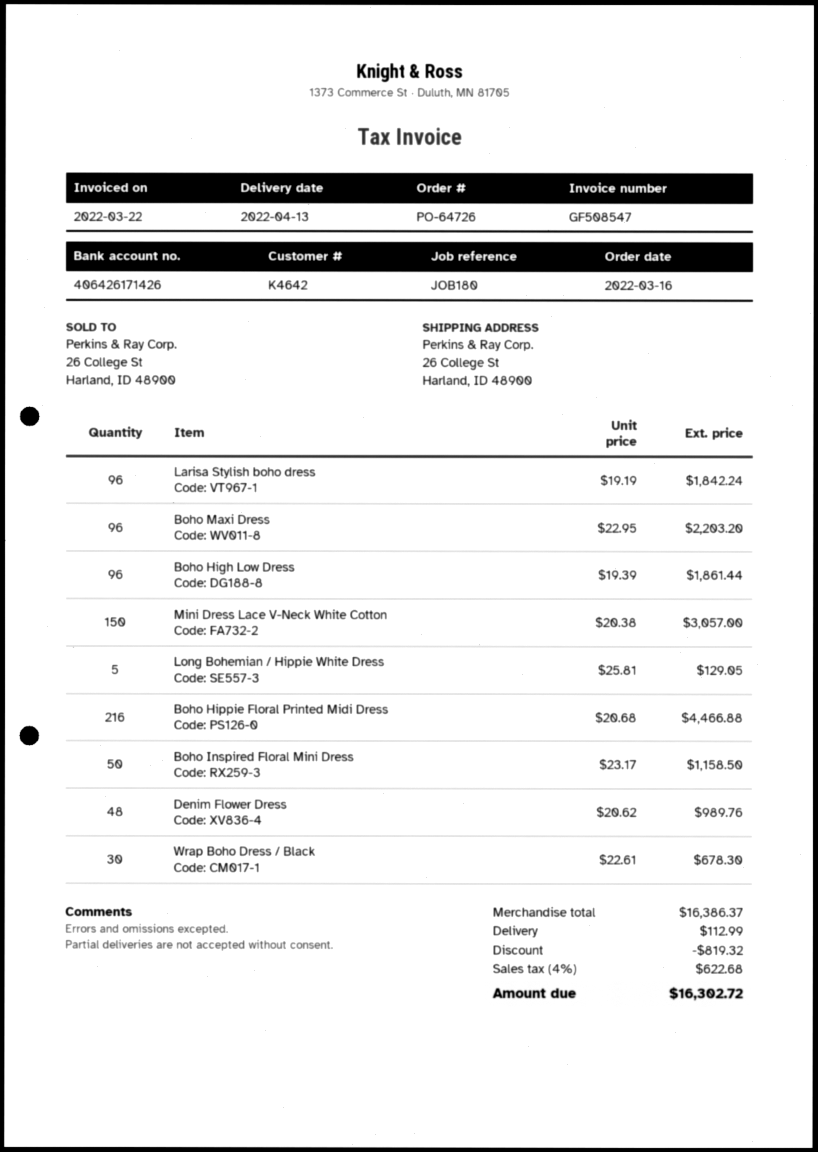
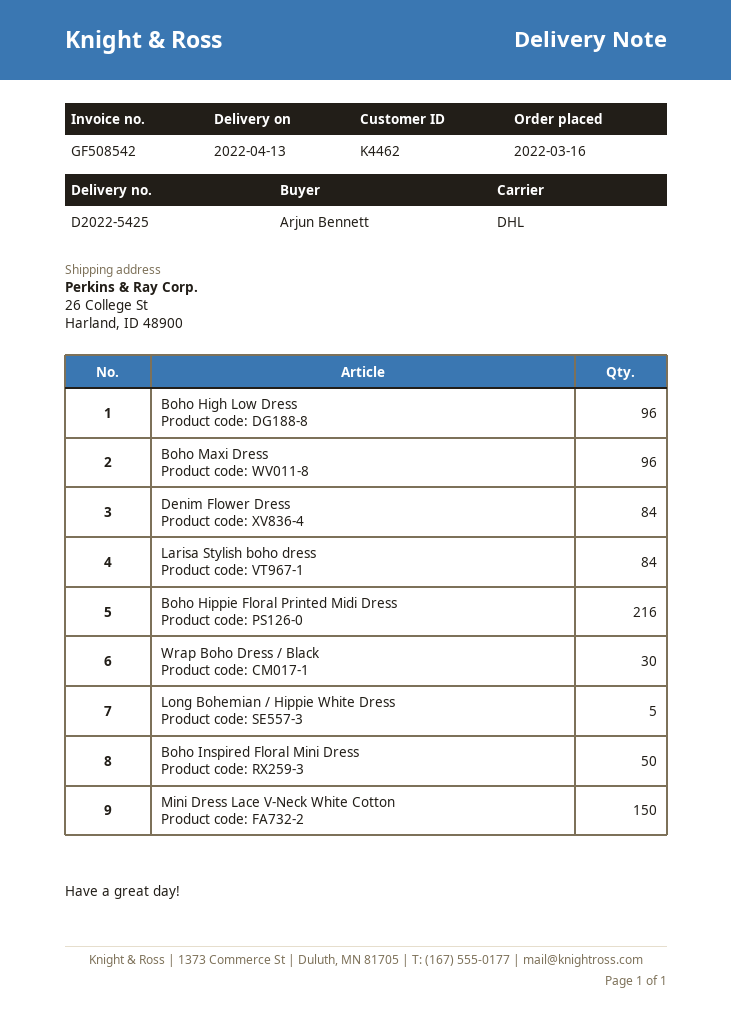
invoice number: GF508547 -> GF508542
customer number: K4642 -> K4462
Larisa Stylish boho dress: 96 -> 84
Denim Flower Dress: 48 -> 84

